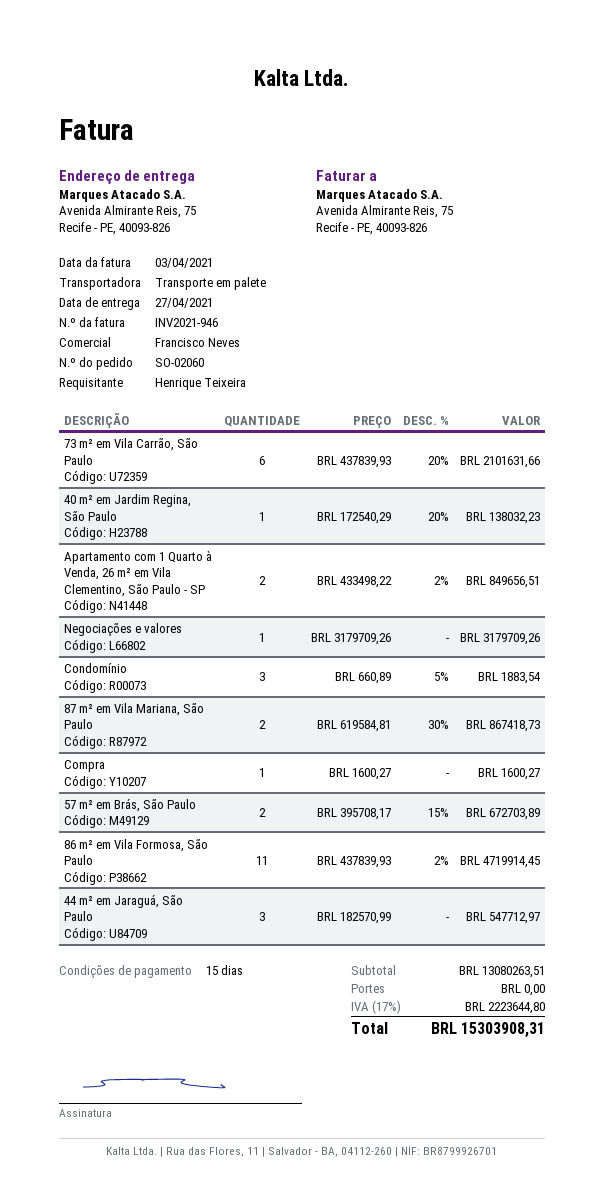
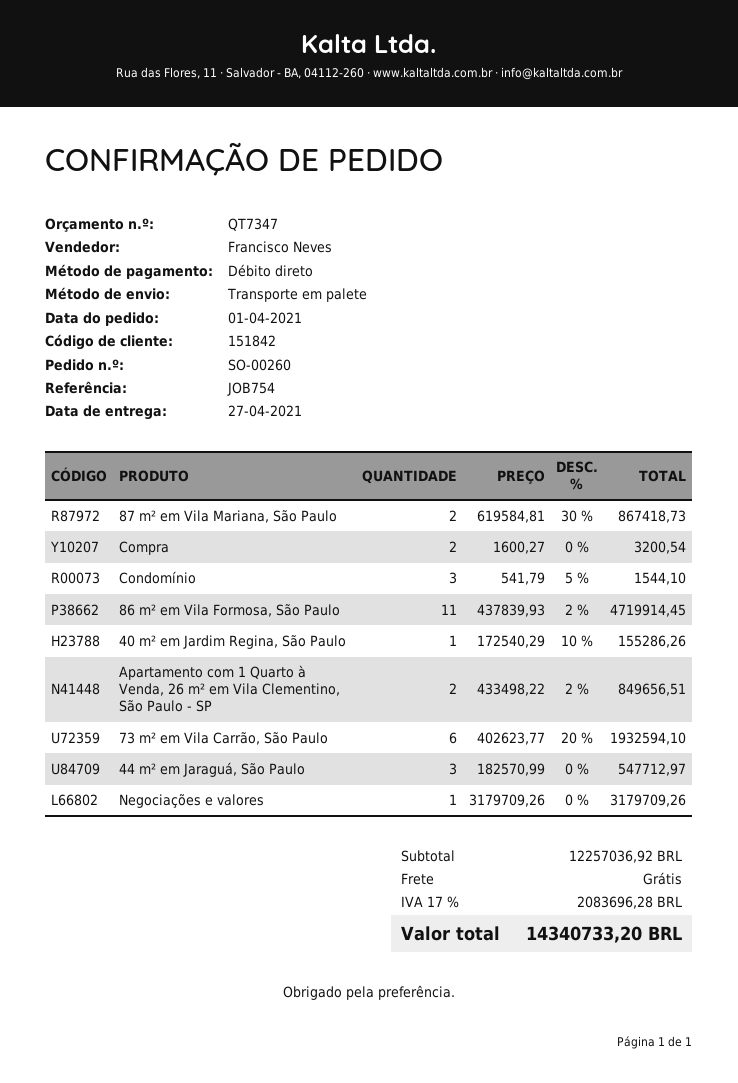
order number: SO-02060 -> SO-00260
73 m² em Vila Carrão, São Paulo: 6 x 437839.93 - 20% = 2101631.66 -> 6 x 402623.77 - 20% = 1932594.10
40 m² em Jardim Regina, São Paulo: 1 x 172540.29 - 20% = 138032.23 -> 1 x 172540.29 - 10% = 155286.26
Condomínio: 3 x 660.89 - 5% = 1883.54 -> 3 x 541.79 - 5% = 1544.10
Compra: 1 x 1600.27 = 1600.27 -> 2 x 1600.27 = 3200.54
57 m² em Brás, São Paulo: 2 x 395708.17 - 15% = 672703.89 -> none
subtotal: 13080263.51 -> 12257036.92
tax: 17% = 2223644.80 -> 17% = 2083696.28
total: 15303908.31 -> 14340733.20

